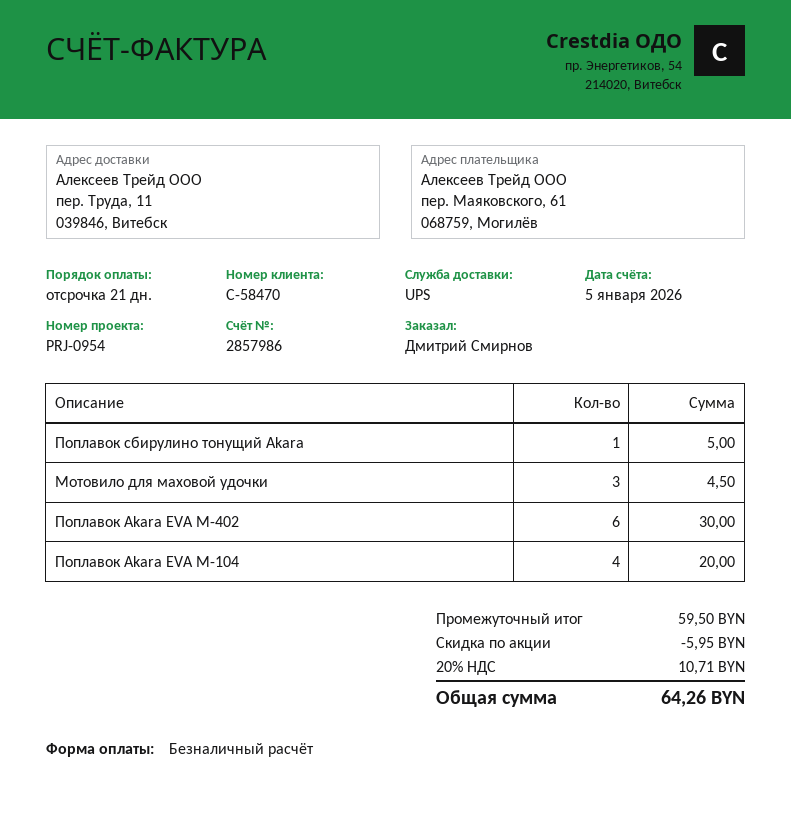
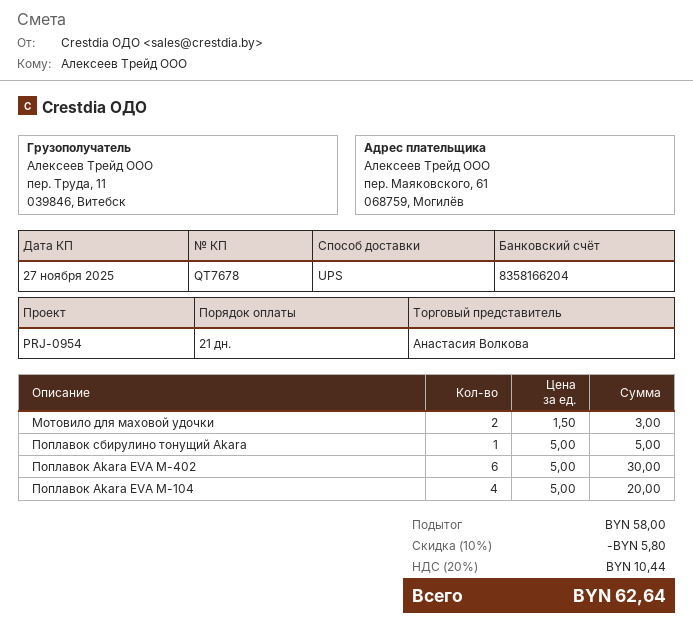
Мотовило для маховой удочки: 3 for 4.50 -> 2 for 3.00
subtotal: 59.50 -> 58.00
discount: 5.95 -> 5.80
tax: 20% = 10.71 -> 20% = 10.44
total: 64.26 -> 62.64

